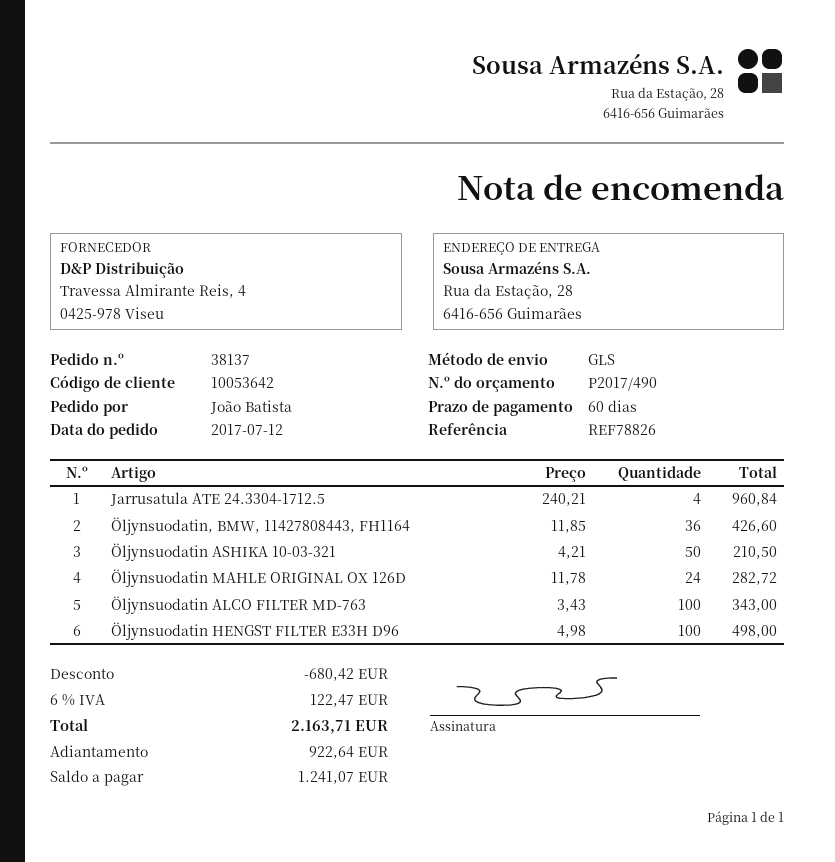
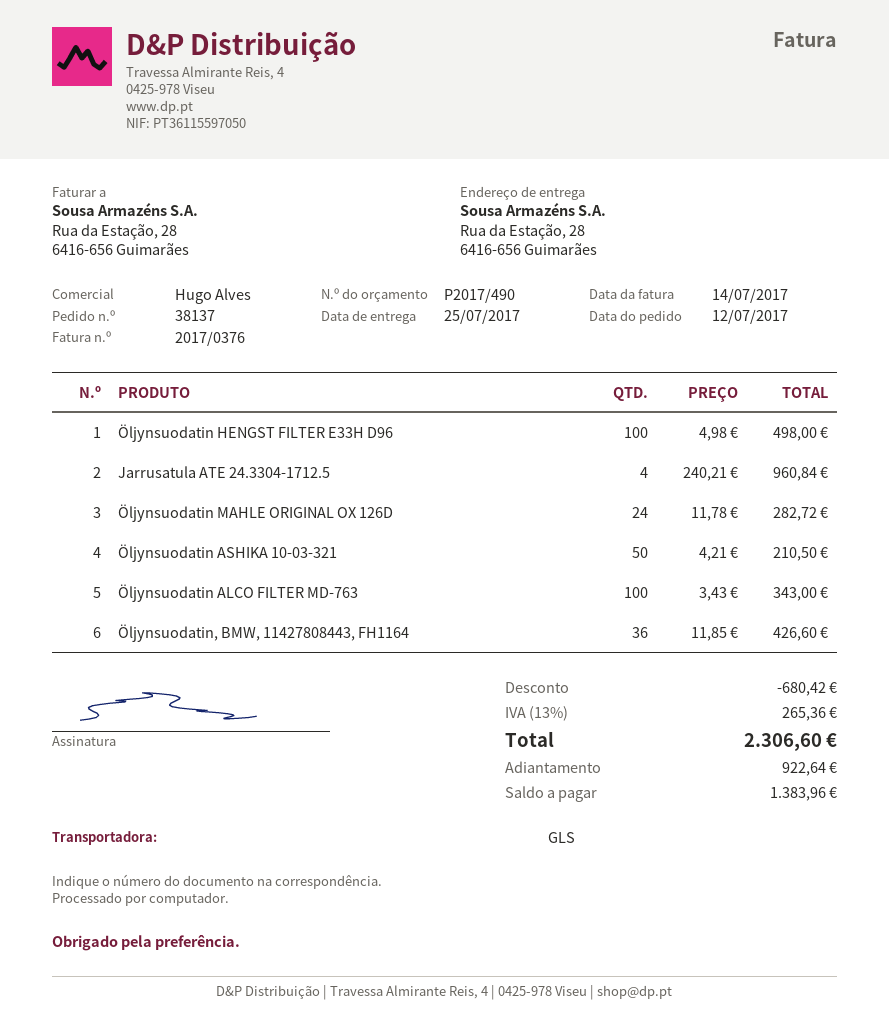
tax: 6% = 122.47 -> 13% = 265.36
total: 2163.71 -> 2306.60
balance: 1241.07 -> 1383.96

